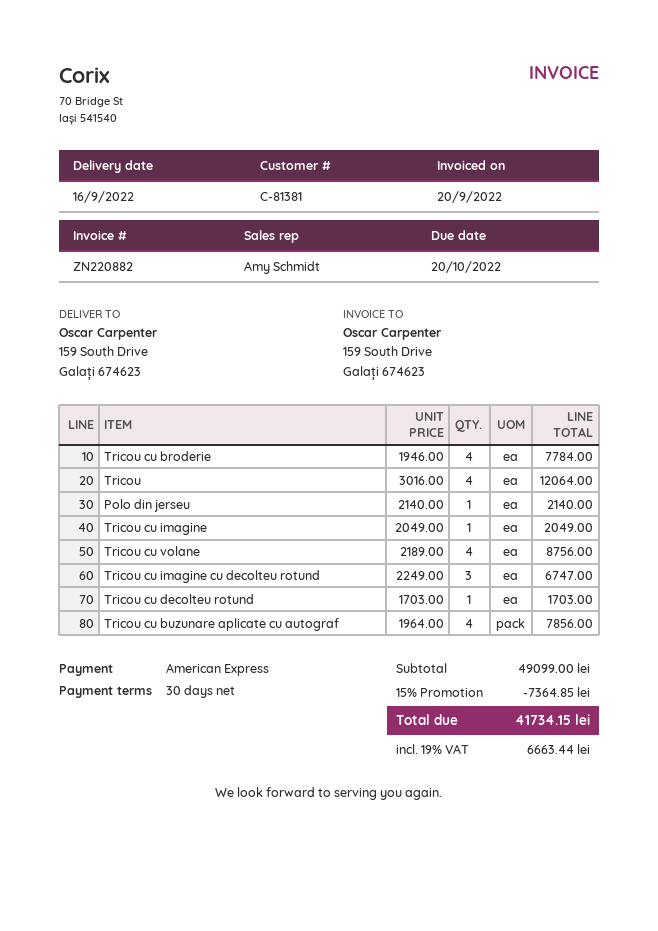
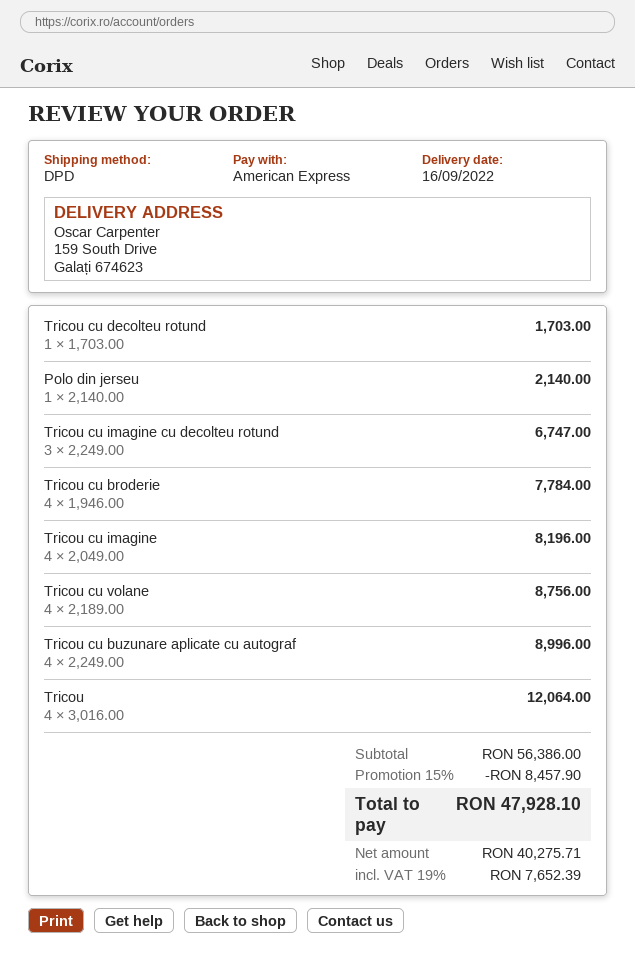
Tricou cu imagine: 1 x 2049.00 = 2049.00 -> 4 x 2049.00 = 8196.00
Tricou cu buzunare aplicate cu autograf: 4 x 1964.00 = 7856.00 -> 4 x 2249.00 = 8996.00
subtotal: 49099.00 -> 56386.00
discount: 15% = 7364.85 -> 15% = 8457.90
tax: 19% = 6663.44 -> 19% = 7652.39
total: 41734.15 -> 47928.10

